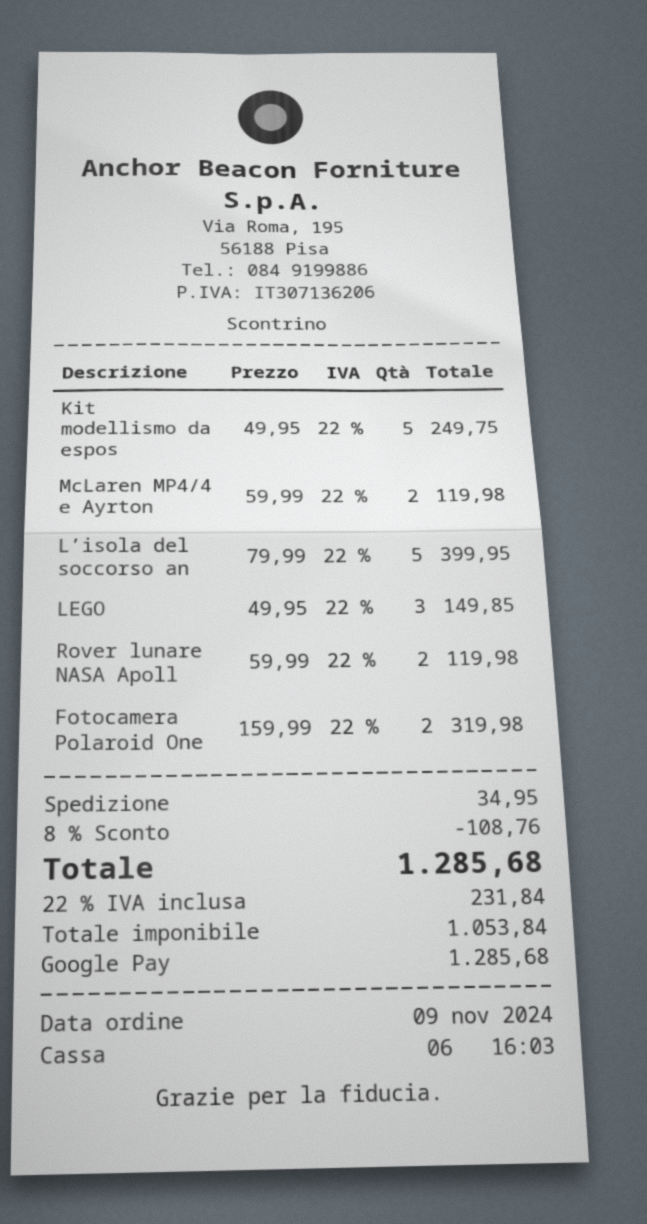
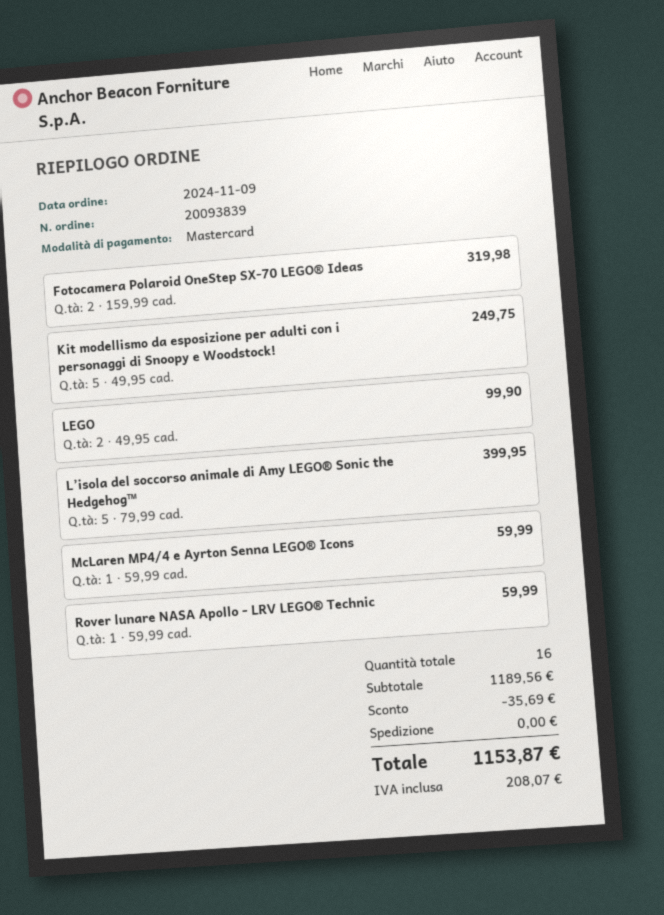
payment method: Google Pay -> Mastercard
McLaren MP4/4 e Ayrton: 2 x 59.99 = 119.98 -> 1 x 59.99 = 59.99
LEGO: 3 x 49.95 = 149.85 -> 2 x 49.95 = 99.90
Rover lunare NASA Apoll: 2 x 59.99 = 119.98 -> 1 x 59.99 = 59.99
discount: 108.76 -> 35.69
shipping: 34.95 -> 0.00
tax: 231.84 -> 208.07
total: 1285.68 -> 1153.87

